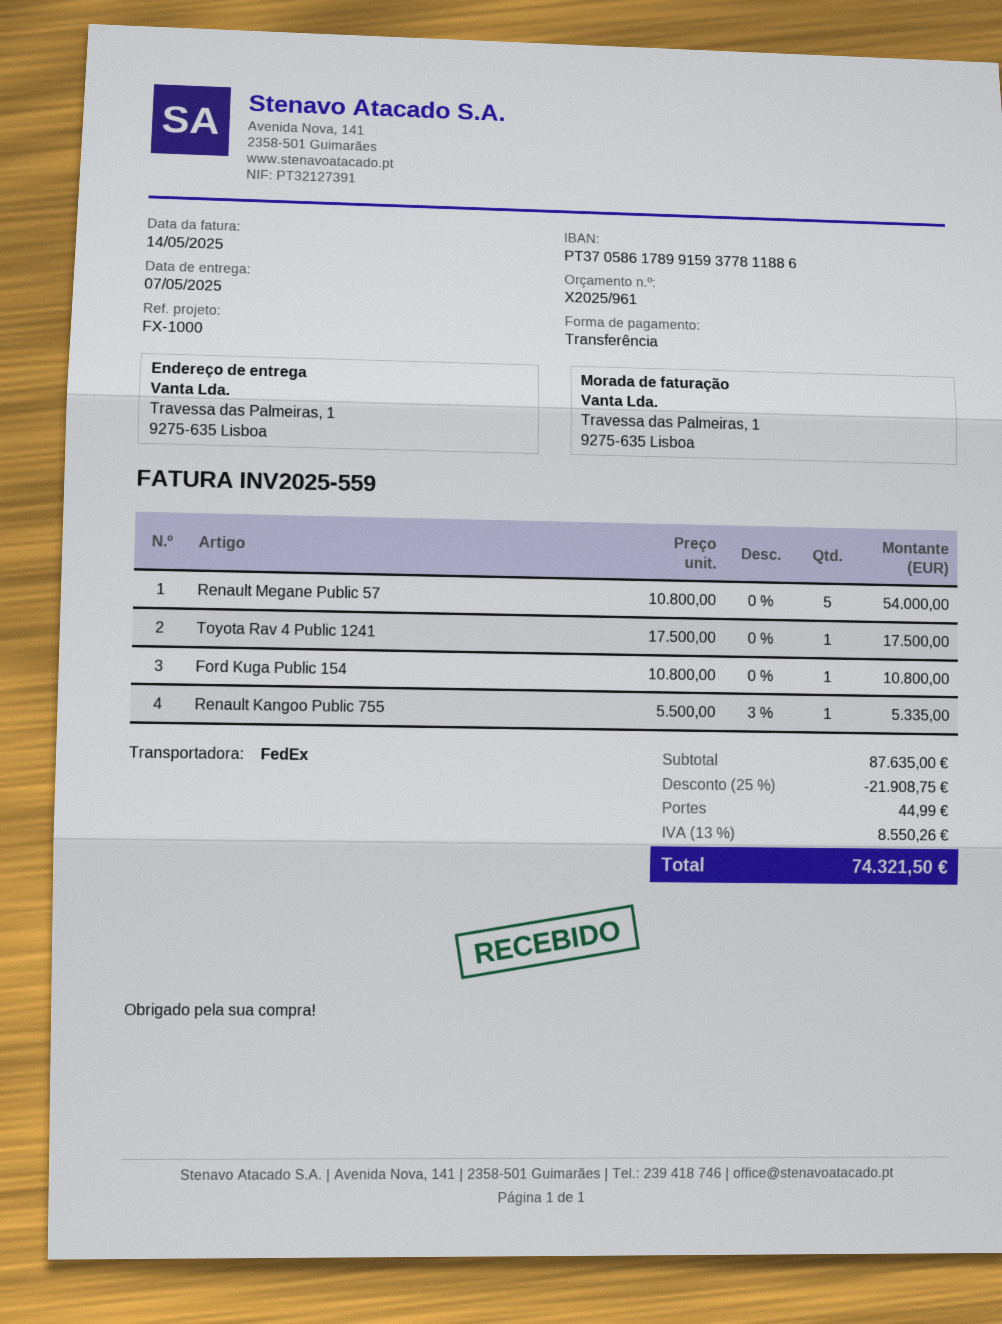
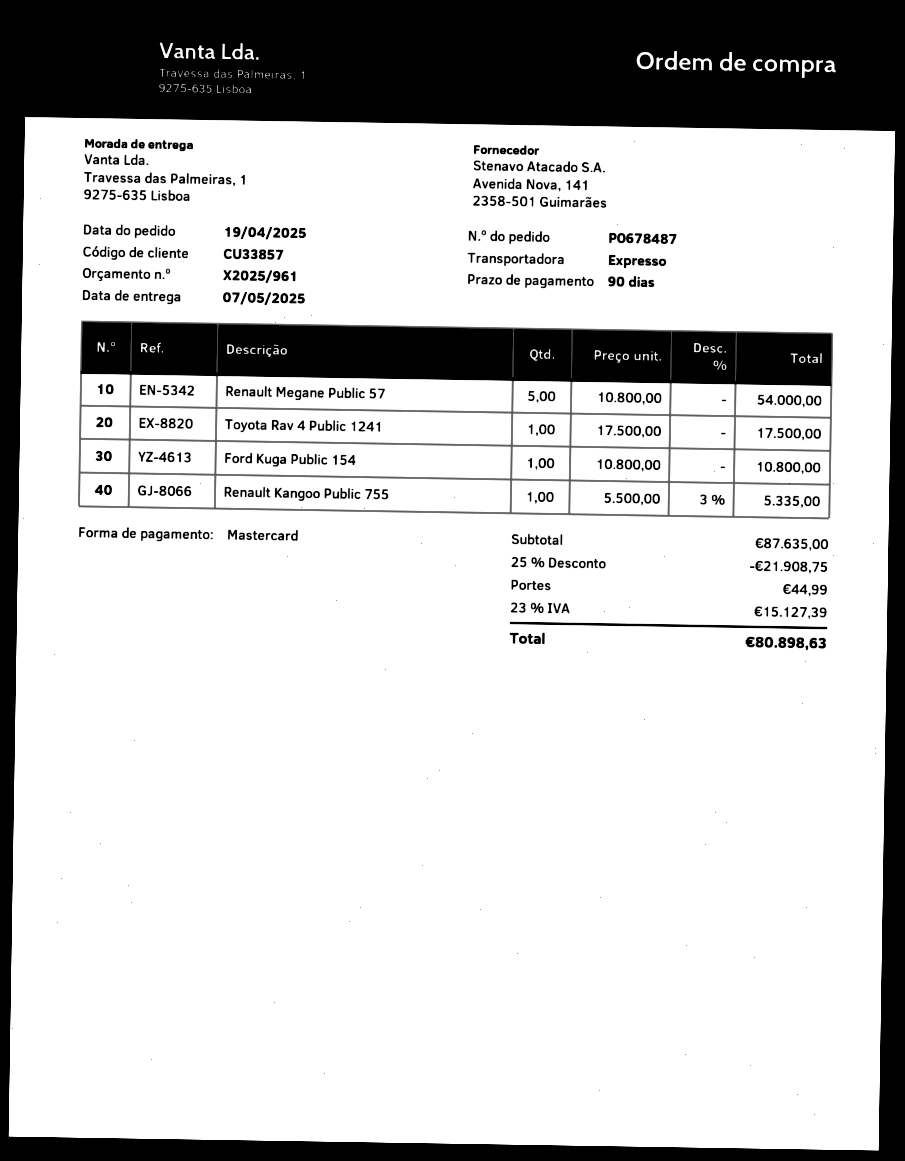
payment method: bank transfer -> Mastercard
shipping method: FedEx -> express
tax: 13% = 8550.26 -> 23% = 15127.39
total: 74321.50 -> 80898.63

